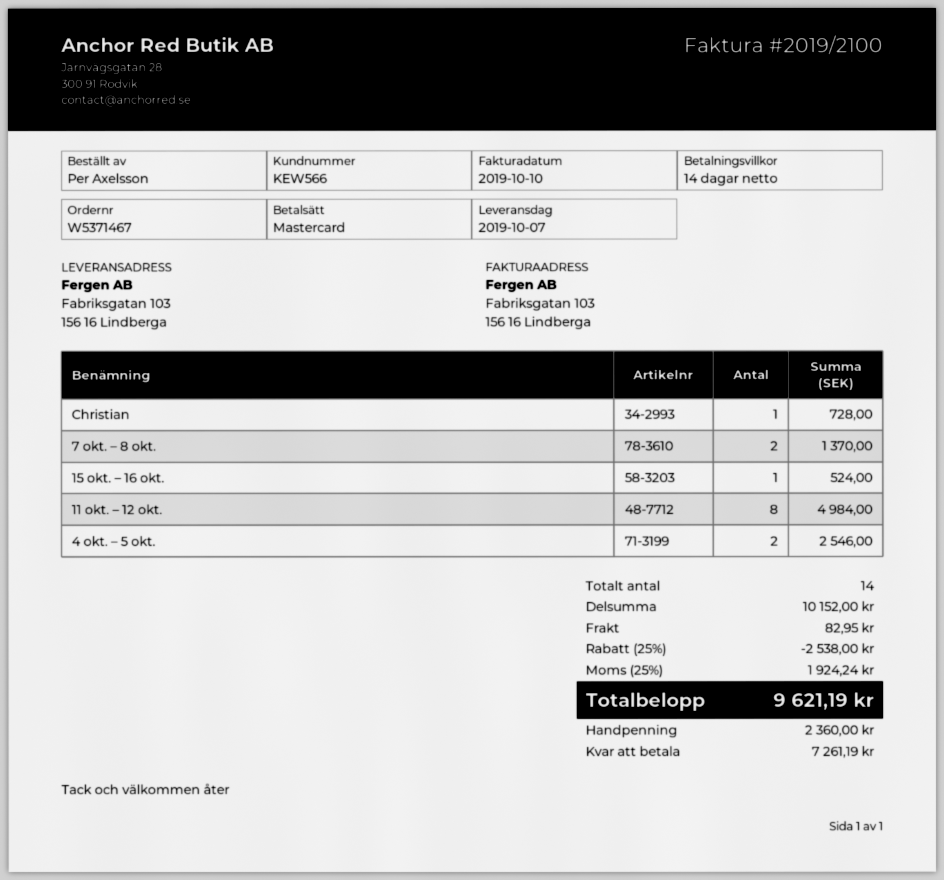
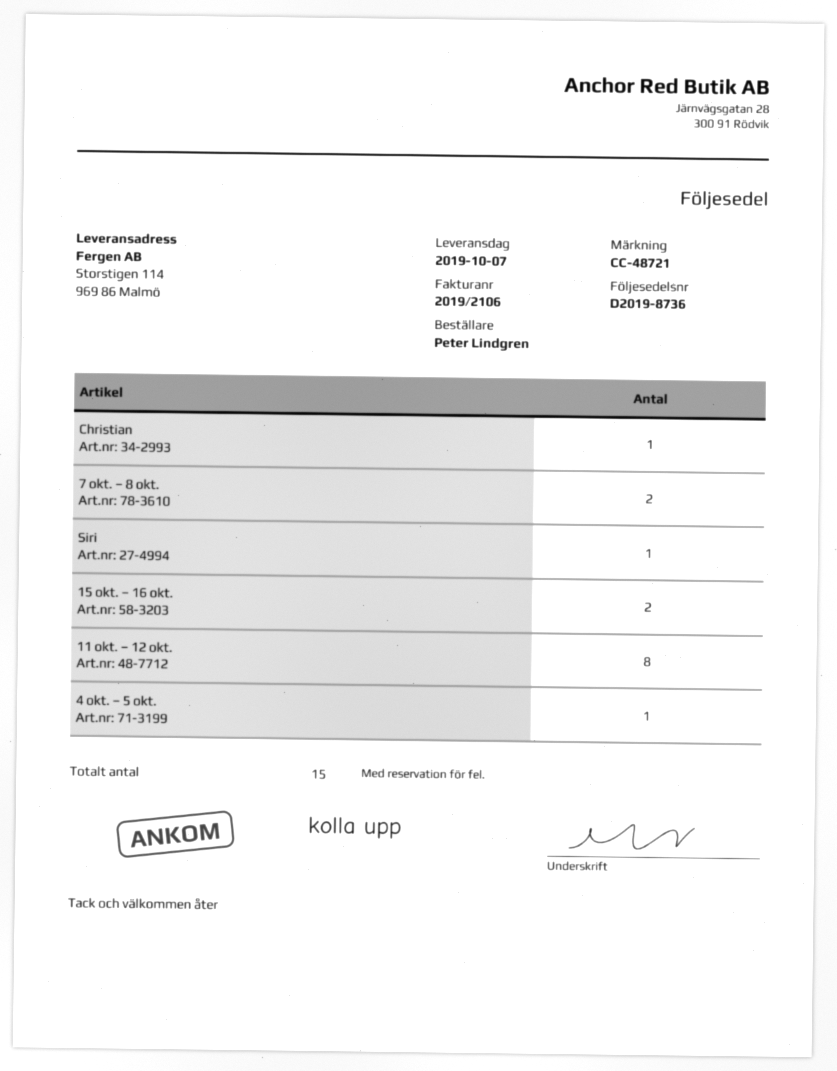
invoice number: 2019/2100 -> 2019/2106
ordered by: Per Axelsson -> Peter Lindgren
ship to: Fabriksgatan 103, 156 16 Lindberga -> Storstigen 114, 969 86 Malmö
15 okt. – 16 okt.: 1 -> 2
4 okt. – 5 okt.: 2 -> 1
Siri: none -> 1
total quantity: 14 -> 15

